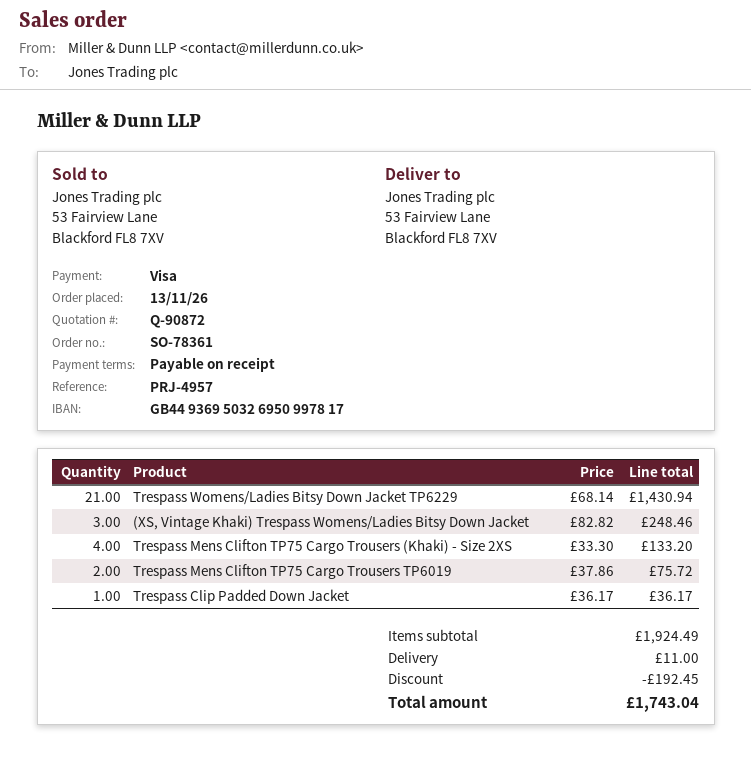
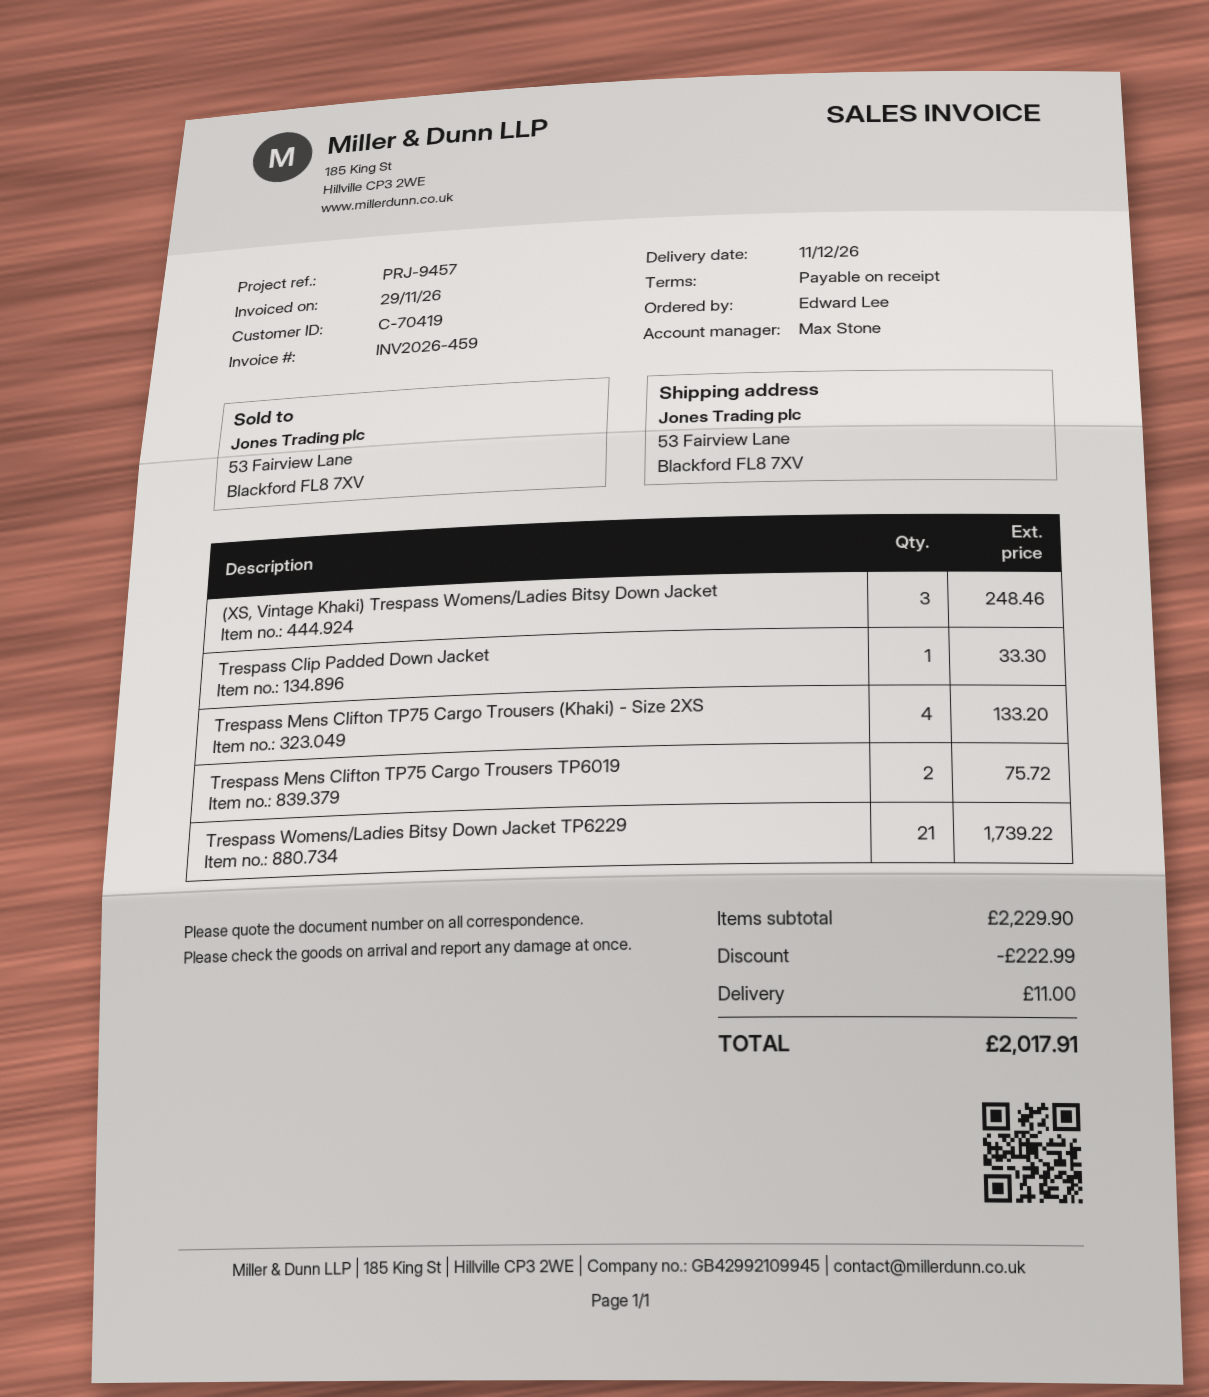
reference: PRJ-4957 -> PRJ-9457
Trespass Womens/Ladies Bitsy Down Jacket TP6229: 21 for 1430.94 -> 21 for 1739.22
Trespass Clip Padded Down Jacket: 1 for 36.17 -> 1 for 33.30
subtotal: 1924.49 -> 2229.90
discount: 192.45 -> 222.99
total: 1743.04 -> 2017.91

